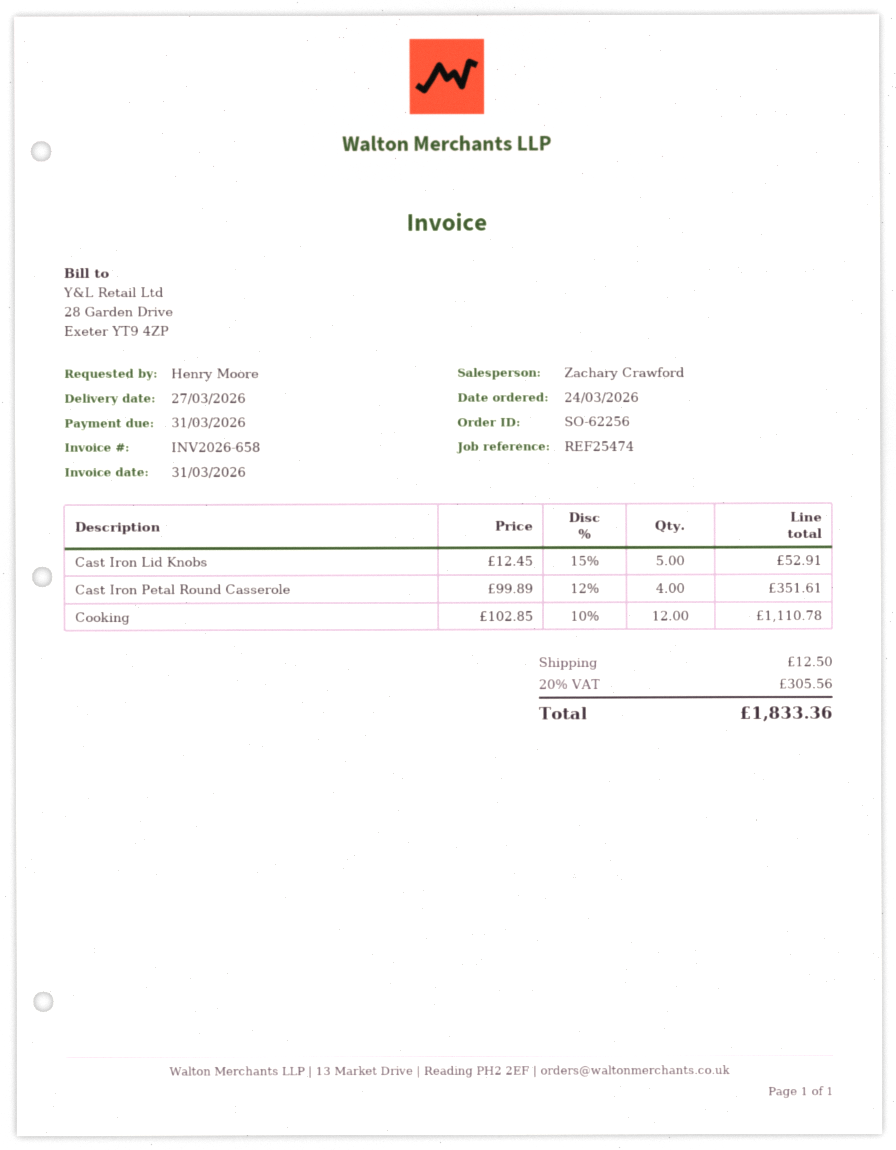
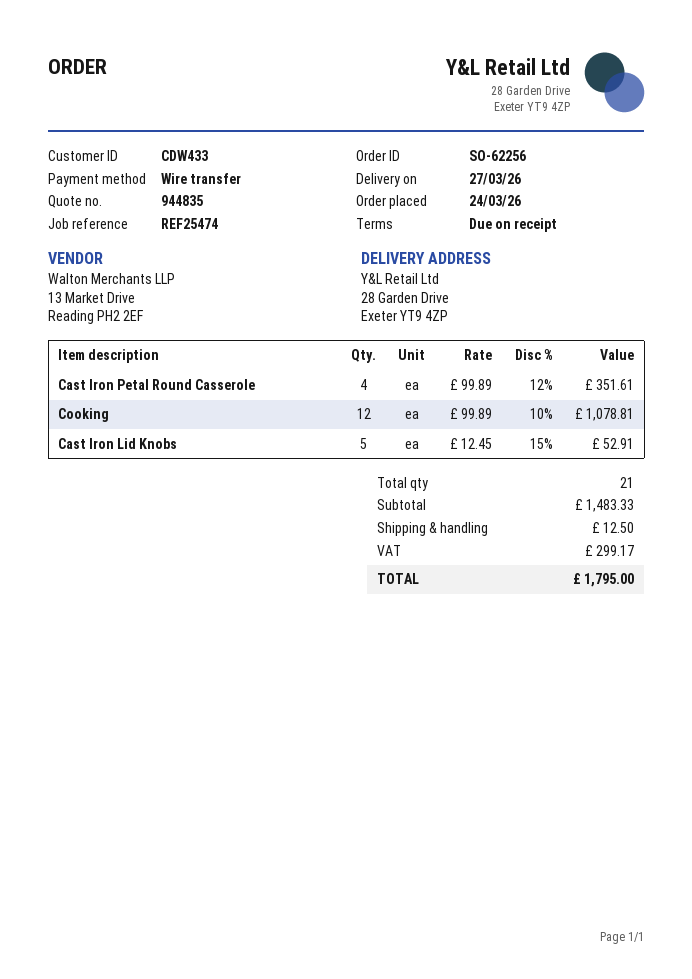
Cooking: 12 x 102.85 - 10% = 1110.78 -> 12 x 99.89 - 10% = 1078.81
tax: 305.56 -> 299.17
total: 1833.36 -> 1795.00

